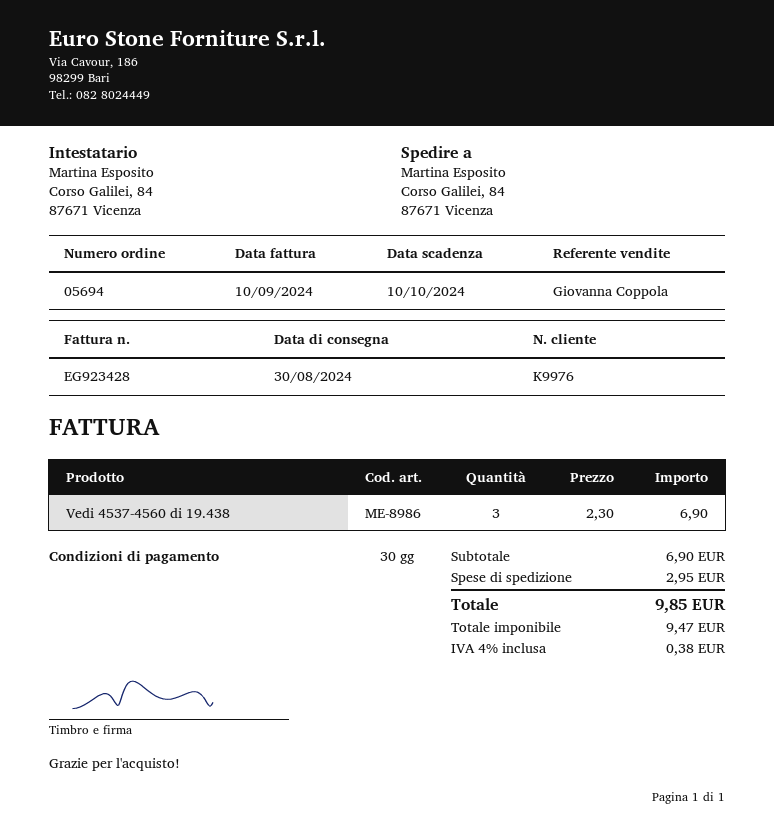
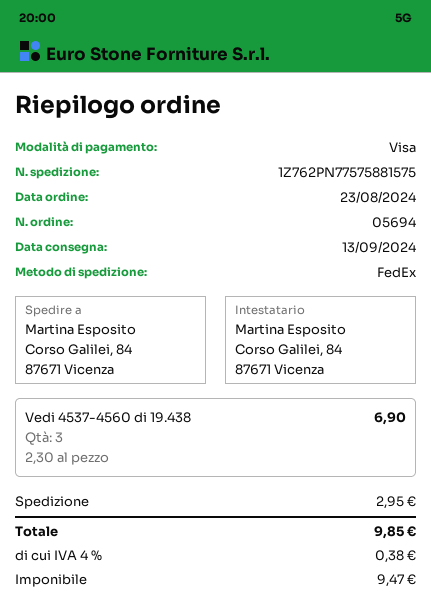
delivery date: 2024-08-30 -> 2024-09-13

